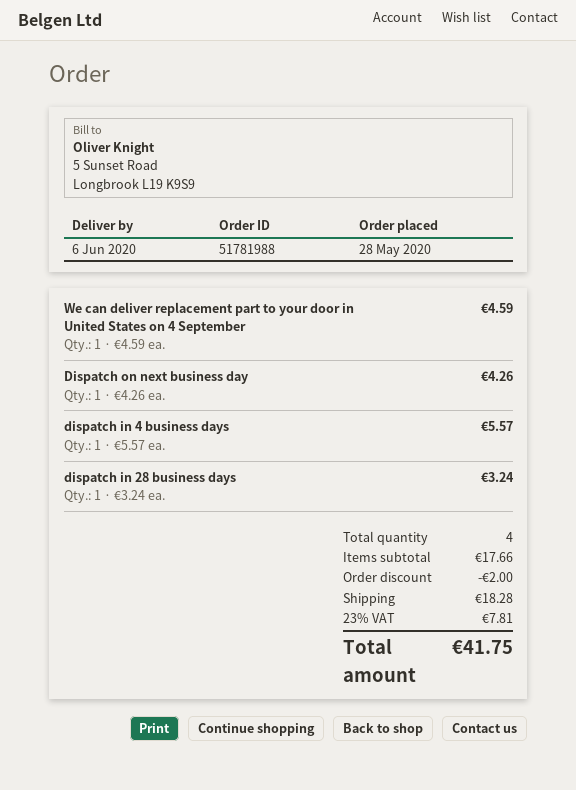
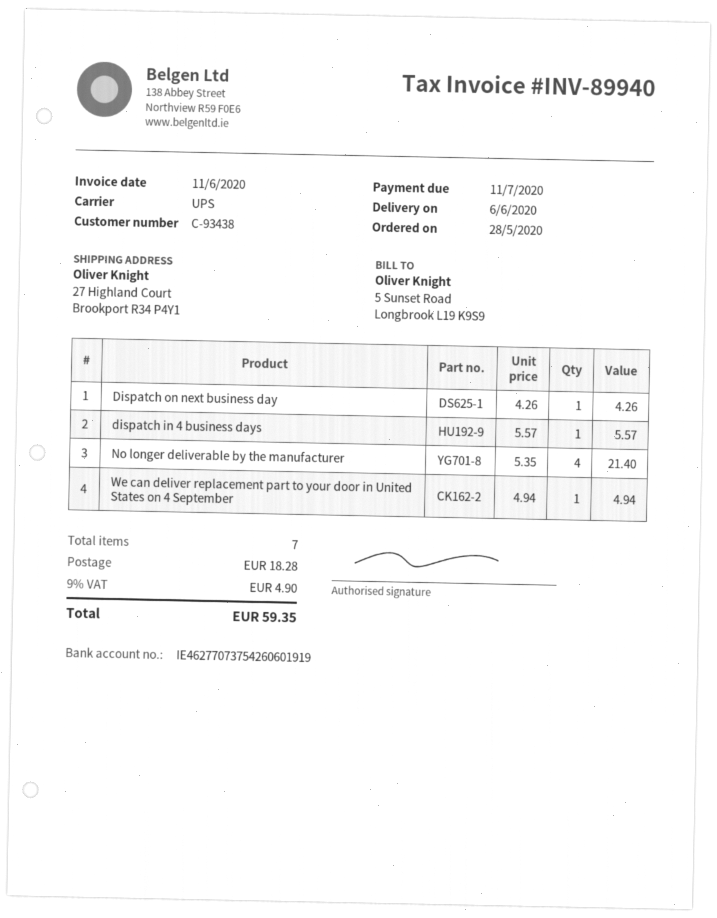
We can deliver replacement part to your door in United States on 4 September: 1 x 4.59 = 4.59 -> 1 x 4.94 = 4.94
dispatch in 28 business days: 1 x 3.24 = 3.24 -> none
No longer deliverable by the manufacturer: none -> 4 x 5.35 = 21.40
total quantity: 4 -> 7
discount: 2.00 -> none
tax: 23% = 7.81 -> 9% = 4.90
total: 41.75 -> 59.35

